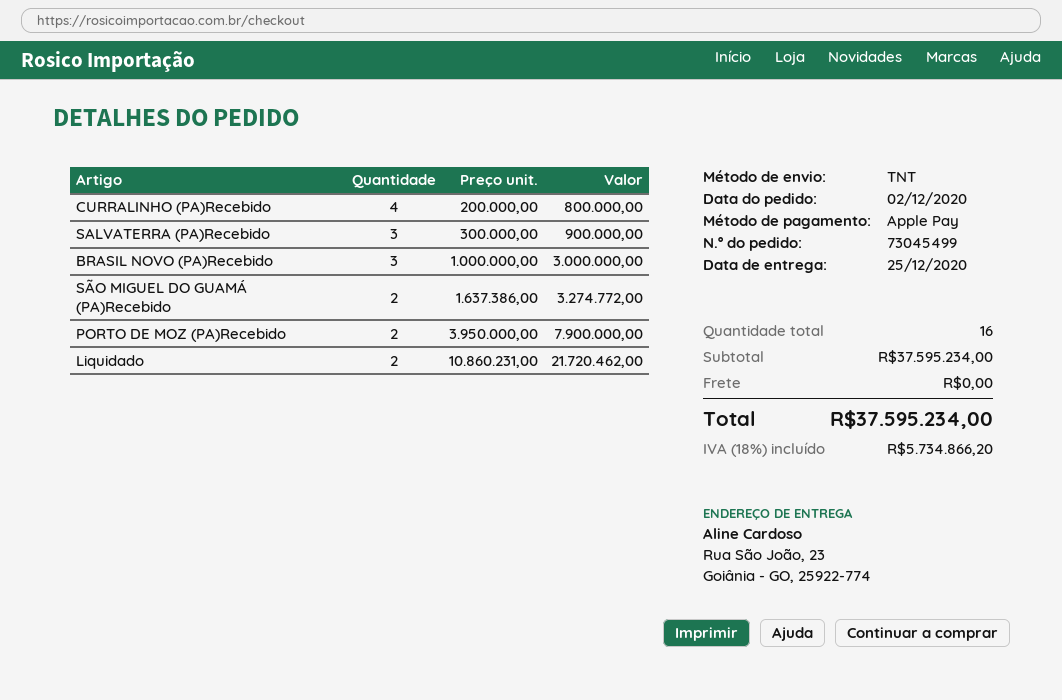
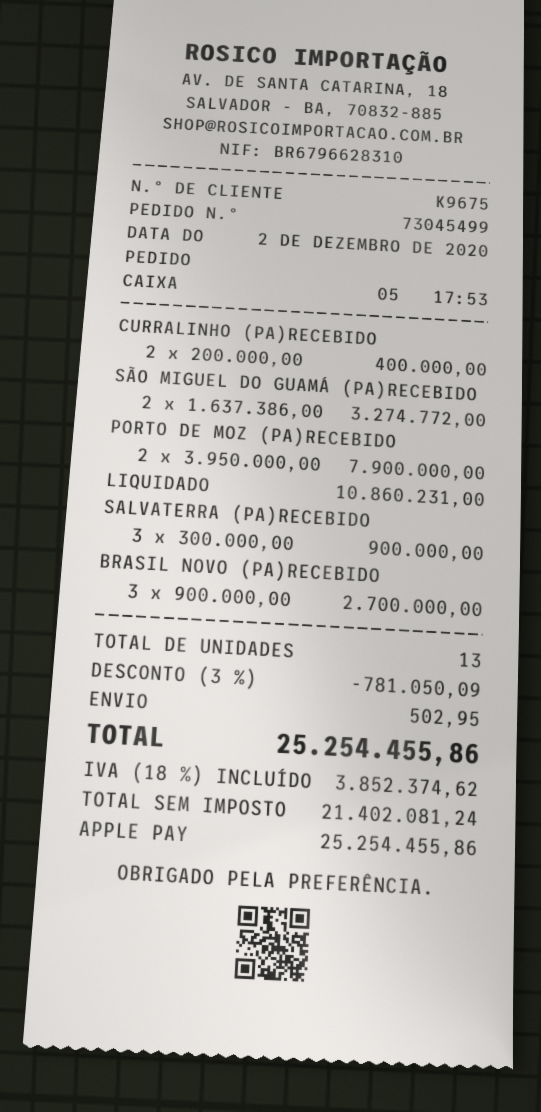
CURRALINHO (PA)Recebido: 4 x 200000.00 = 800000.00 -> 2 x 200000.00 = 400000.00
BRASIL NOVO (PA)Recebido: 3 x 1000000.00 = 3000000.00 -> 3 x 900000.00 = 2700000.00
Liquidado: 2 x 10860231.00 = 21720462.00 -> 1 x 10860231.00 = 10860231.00
total quantity: 16 -> 13
discount: none -> 3% = 781050.09
shipping: 0.00 -> 502.95
tax: 18% = 5734866.20 -> 18% = 3852374.62
total: 37595234.00 -> 25254455.86

